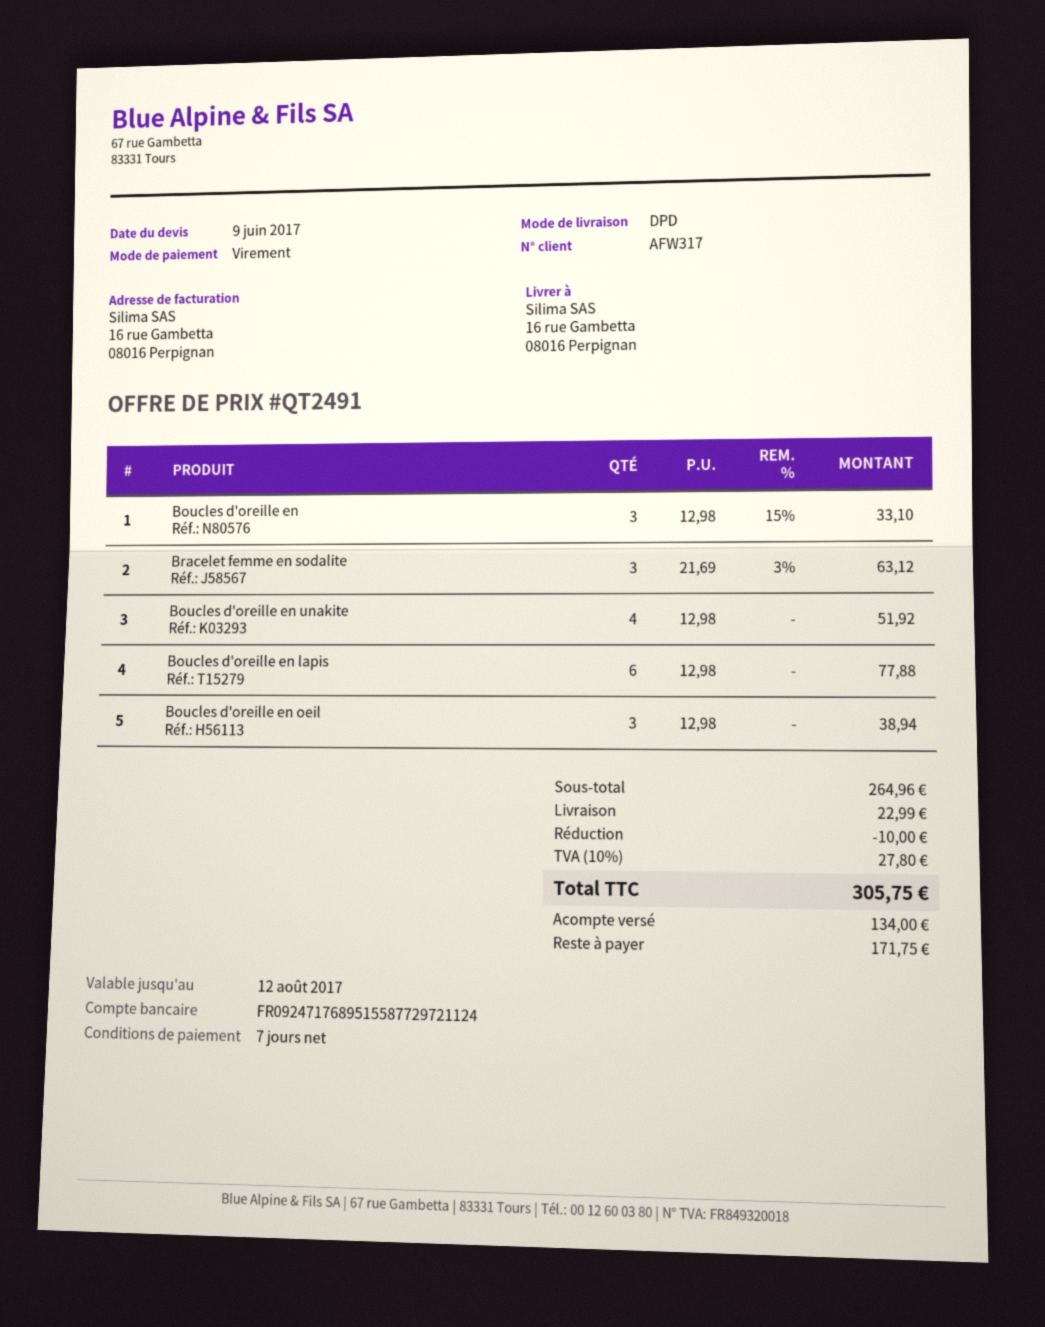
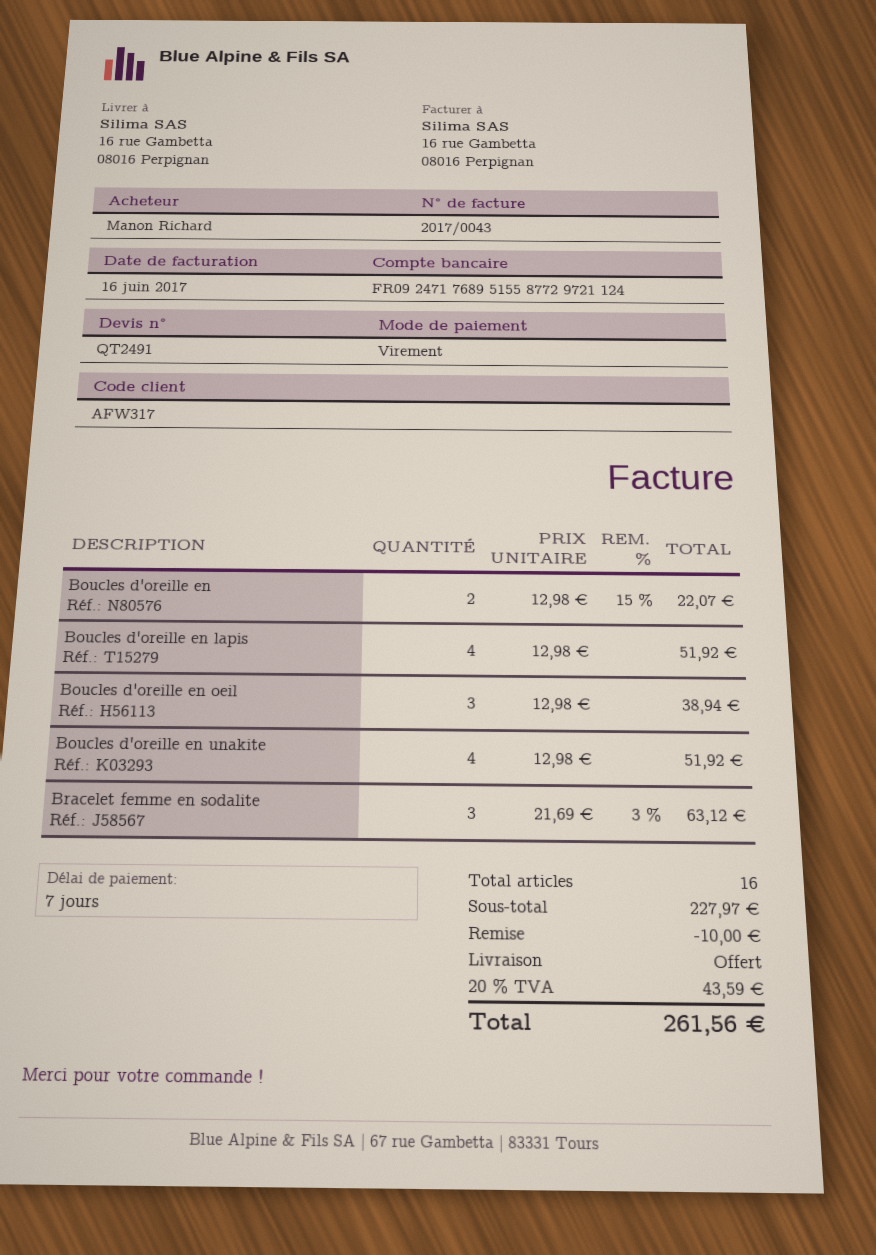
Boucles d'oreille en: 3 x 12.98 - 15% = 33.10 -> 2 x 12.98 - 15% = 22.07
Boucles d'oreille en lapis: 6 x 12.98 = 77.88 -> 4 x 12.98 = 51.92
subtotal: 264.96 -> 227.97
shipping: 22.99 -> 0.00
tax: 10% = 27.80 -> 20% = 43.59
total: 305.75 -> 261.56

